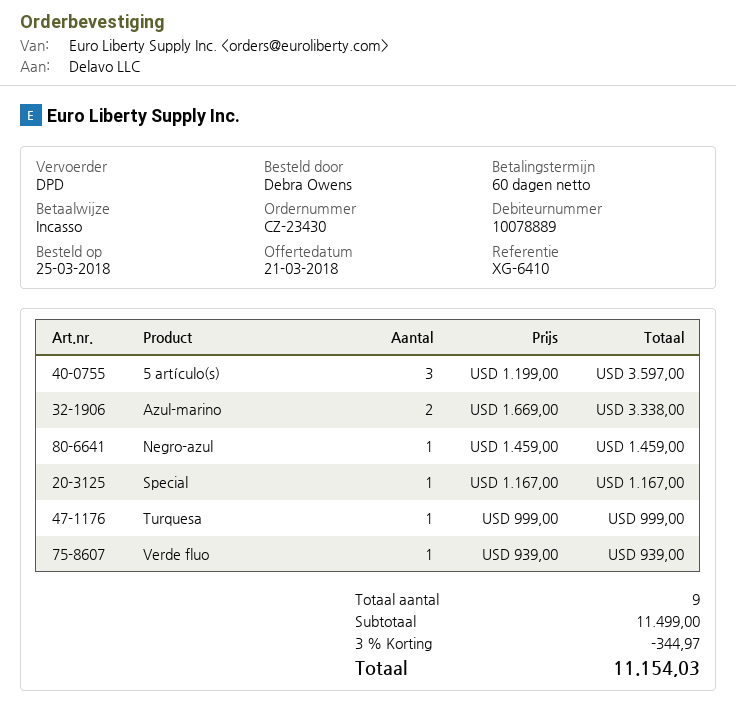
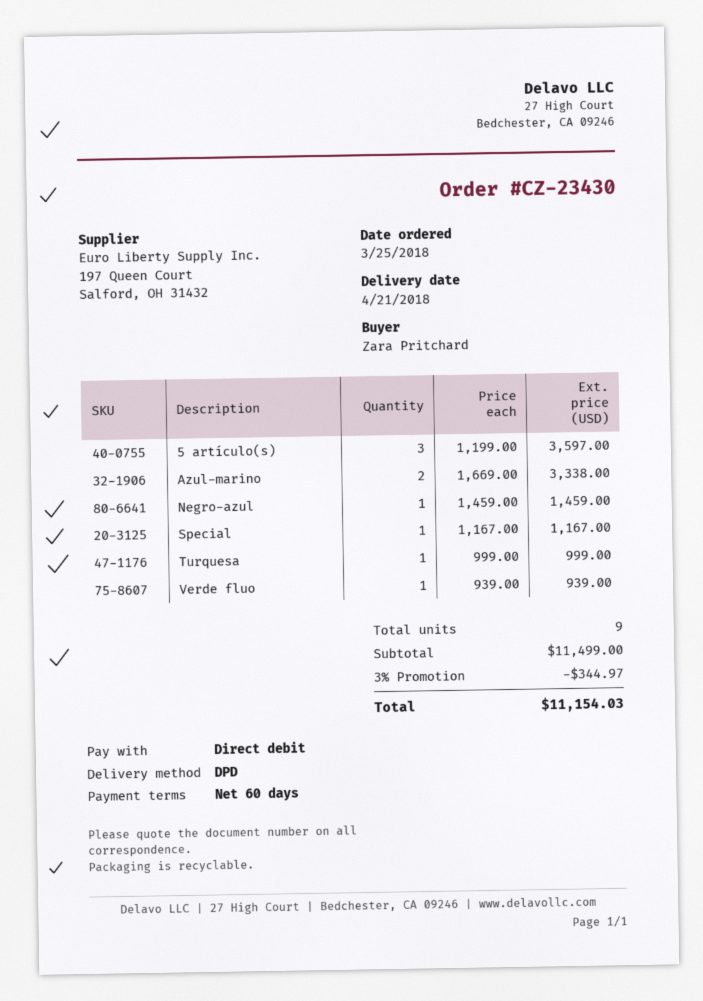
ordered by: Debra Owens -> Zara Pritchard

